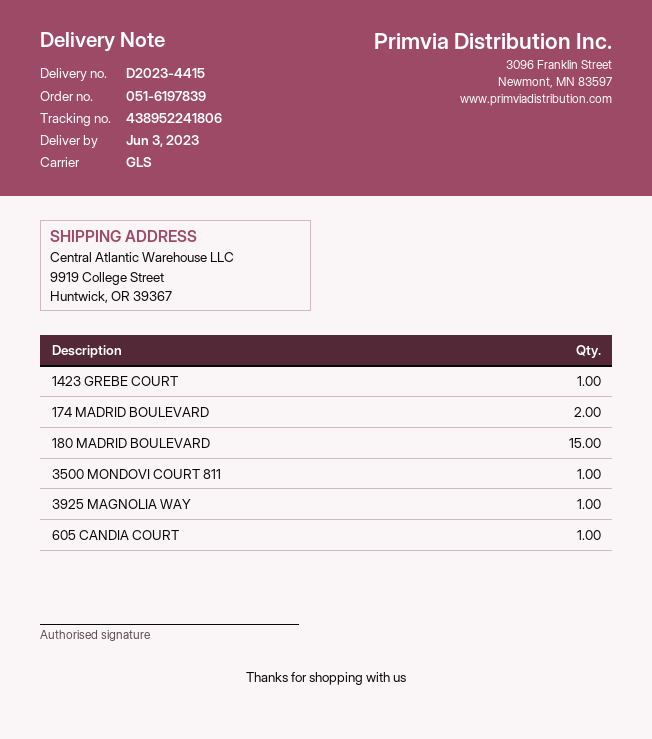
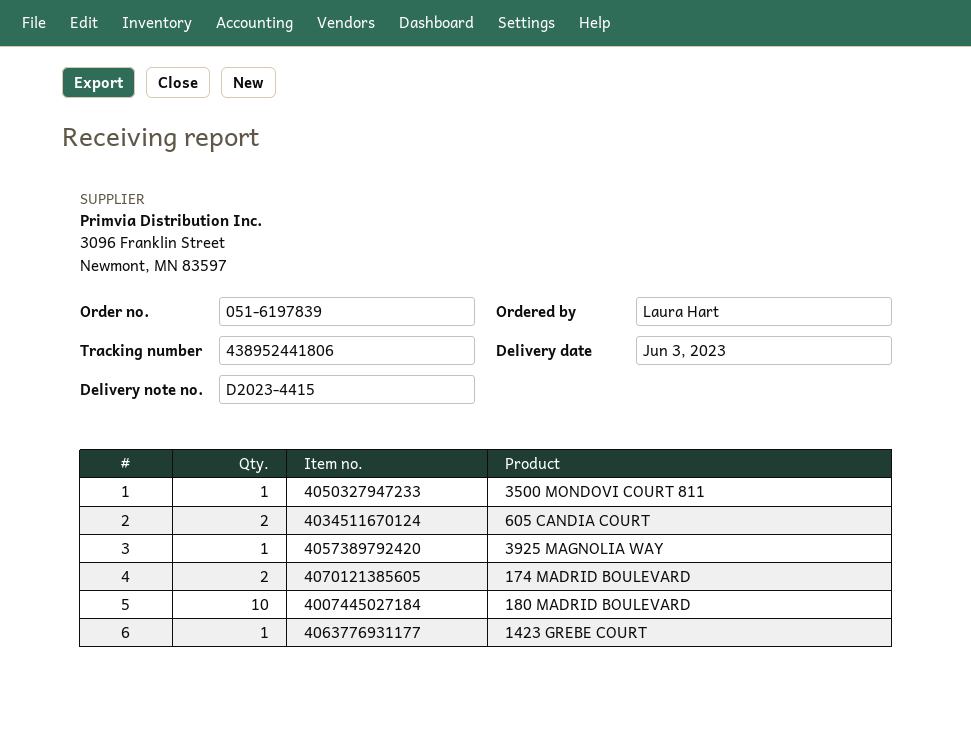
tracking number: 438952241806 -> 438952441806
180 MADRID BOULEVARD: 15 -> 10
605 CANDIA COURT: 1 -> 2

